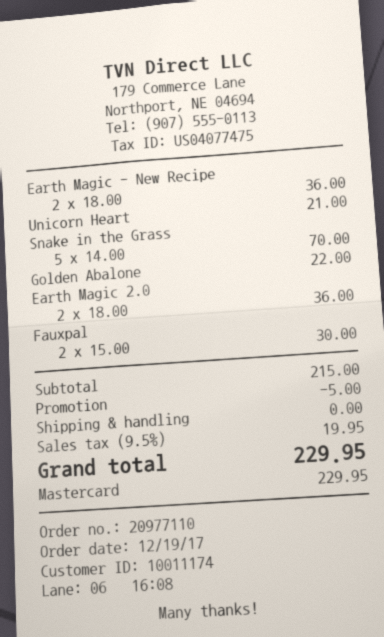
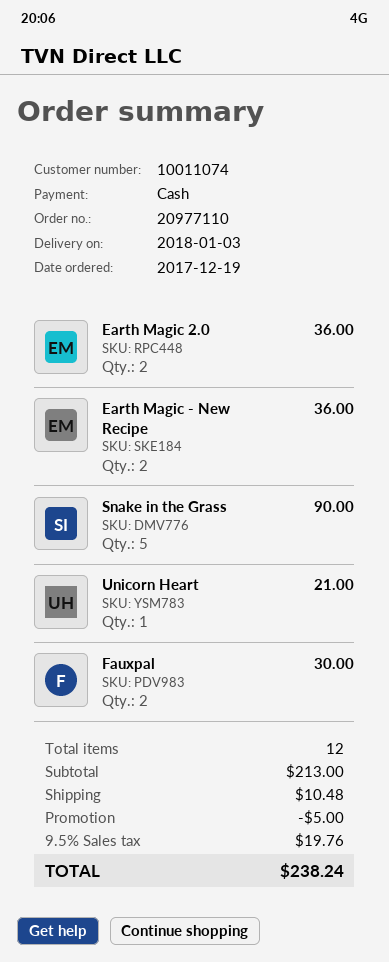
customer number: 10011174 -> 10011074
payment method: Mastercard -> cash
Snake in the Grass: 5 for 70.00 -> 5 for 90.00
Golden Abalone: 1 for 22.00 -> none
subtotal: 215.00 -> 213.00
shipping: 0.00 -> 10.48
tax: 9.5% = 19.95 -> 9.5% = 19.76
total: 229.95 -> 238.24

